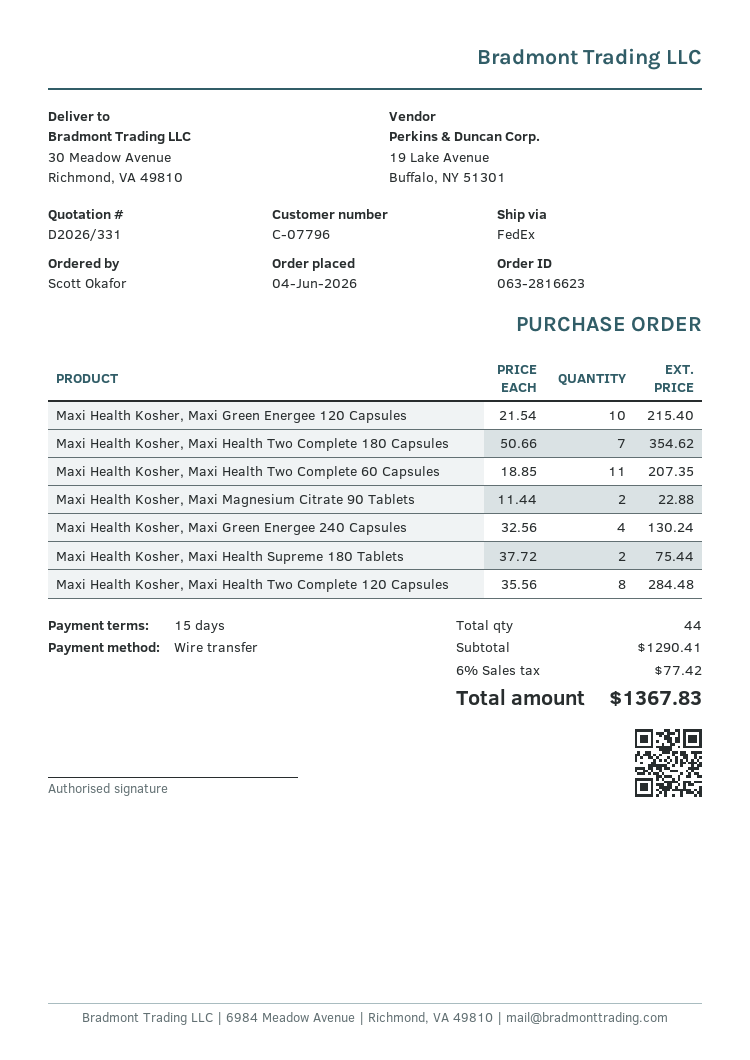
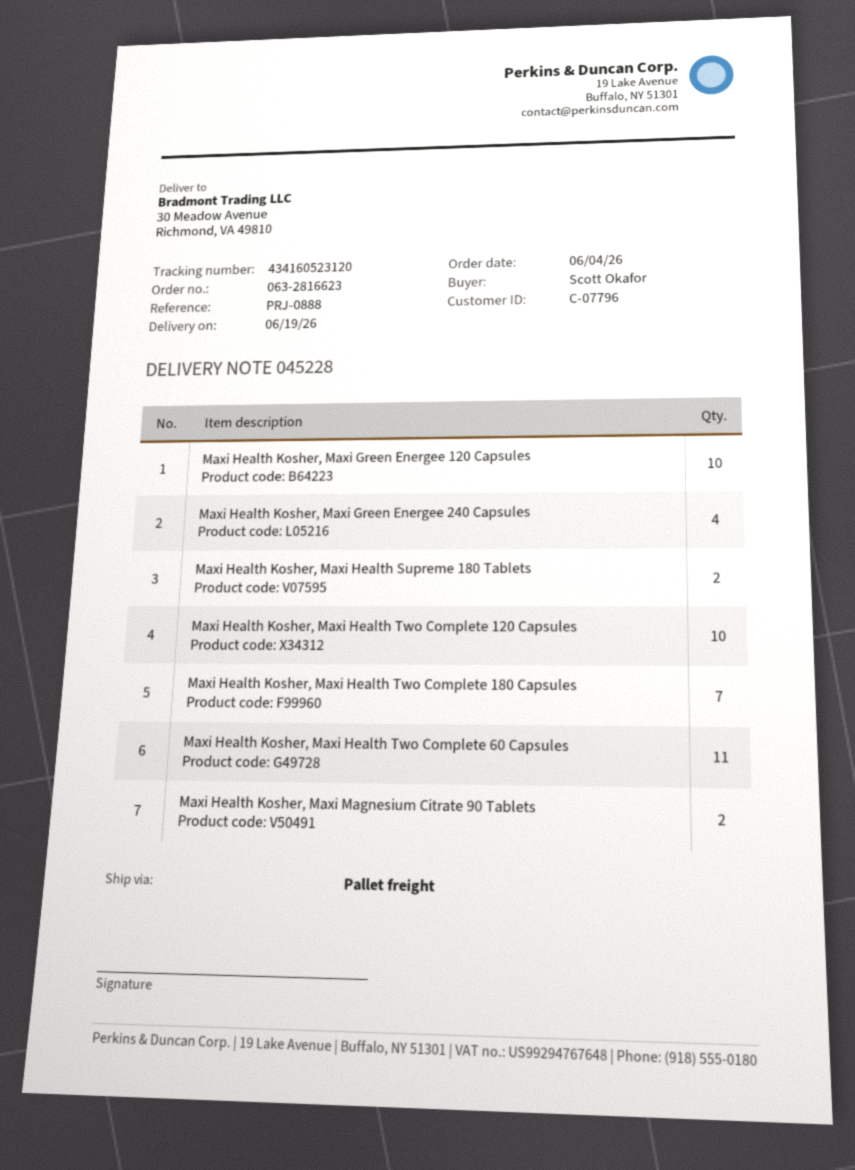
shipping method: FedEx -> pallet freight
Maxi Health Kosher, Maxi Health Two Complete 120 Capsules: 8 -> 10

